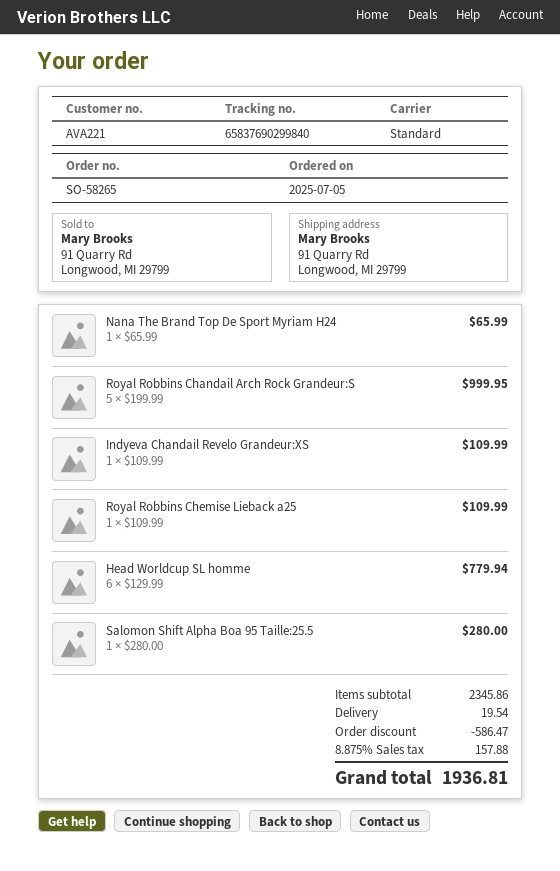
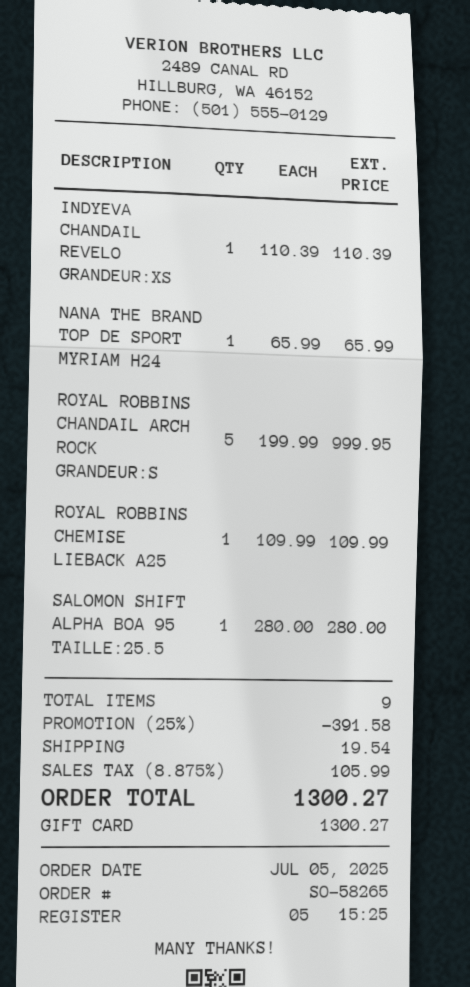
Indyeva Chandail Revelo Grandeur:XS: 1 x 109.99 = 109.99 -> 1 x 110.39 = 110.39
Head Worldcup SL homme: 6 x 129.99 = 779.94 -> none
discount: 586.47 -> 391.58
tax: 8.875% = 157.88 -> 8.875% = 105.99
total: 1936.81 -> 1300.27

